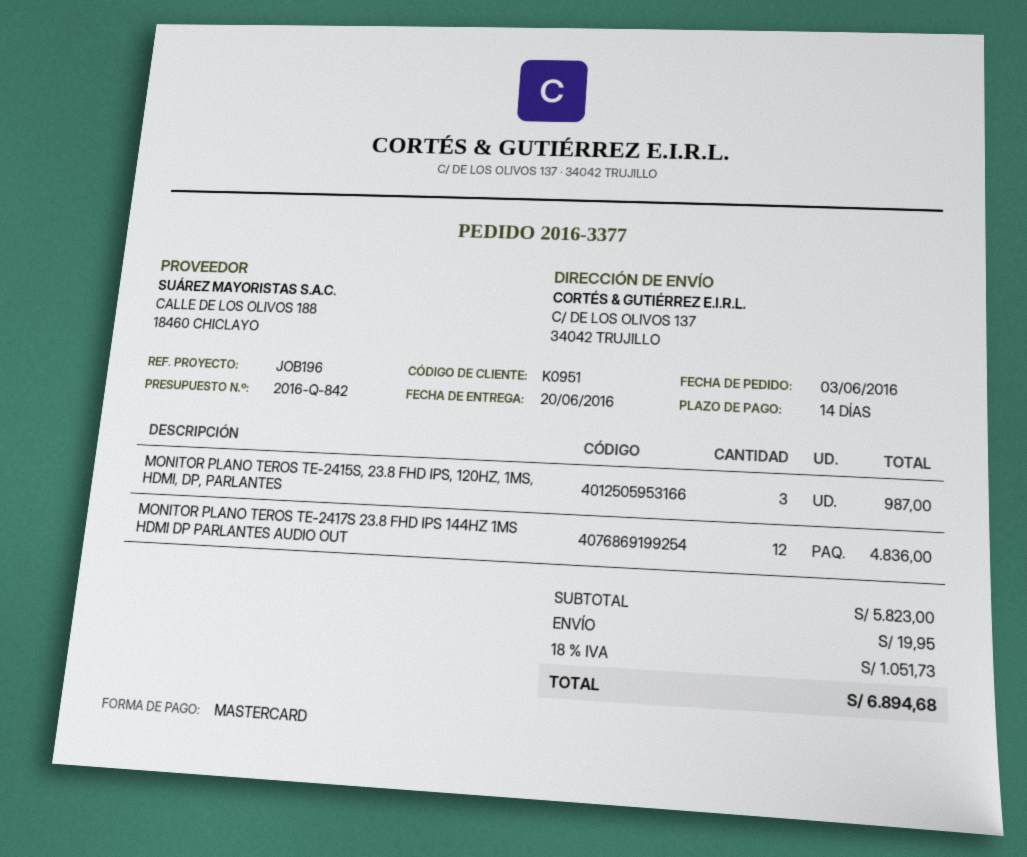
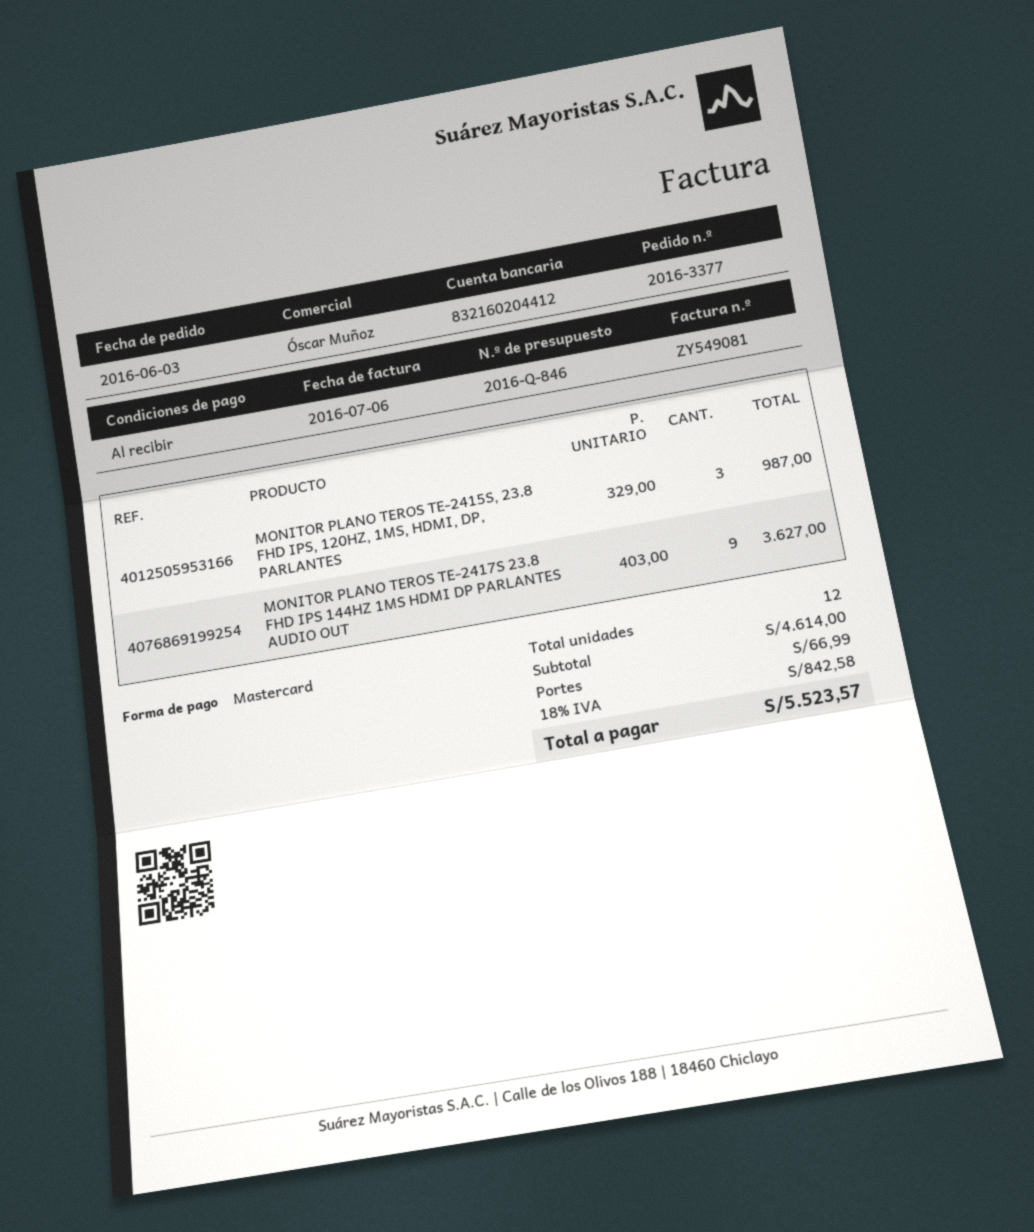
quote number: 2016-Q-842 -> 2016-Q-846
payment terms: 14 days -> on receipt
MONITOR PLANO TEROS TE-2417S 23.8 FHD IPS 144HZ 1MS HDMI DP PARLANTES AUDIO OUT: 12 for 4836.00 -> 9 for 3627.00
subtotal: 5823.00 -> 4614.00
shipping: 19.95 -> 66.99
tax: 18% = 1051.73 -> 18% = 842.58
total: 6894.68 -> 5523.57

